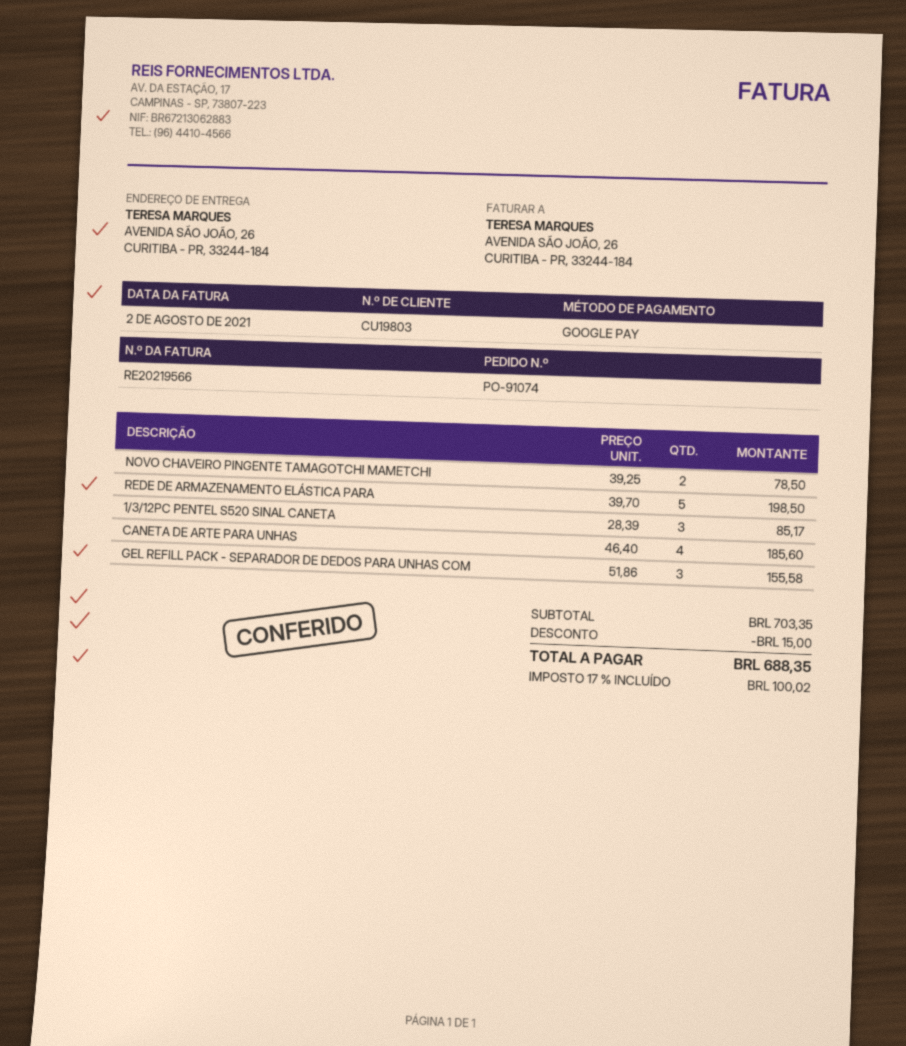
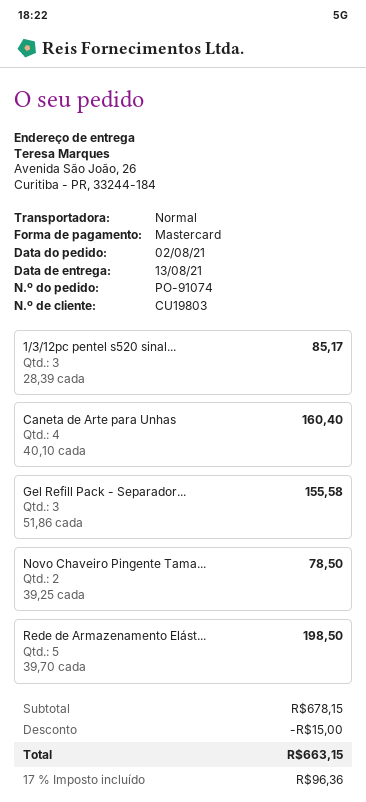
payment method: Google Pay -> Mastercard
CANETA DE ARTE PARA UNHAS: 4 x 46.40 = 185.60 -> 4 x 40.10 = 160.40
subtotal: 703.35 -> 678.15
tax: 17% = 100.02 -> 17% = 96.36
total: 688.35 -> 663.15

